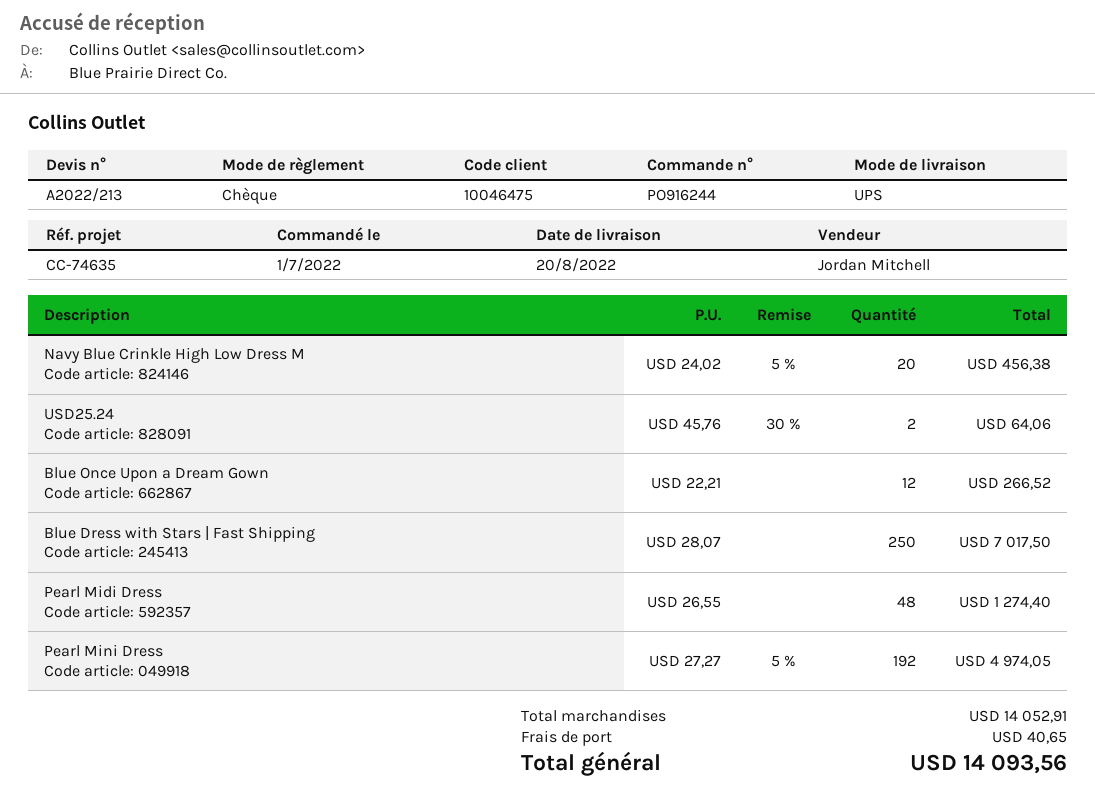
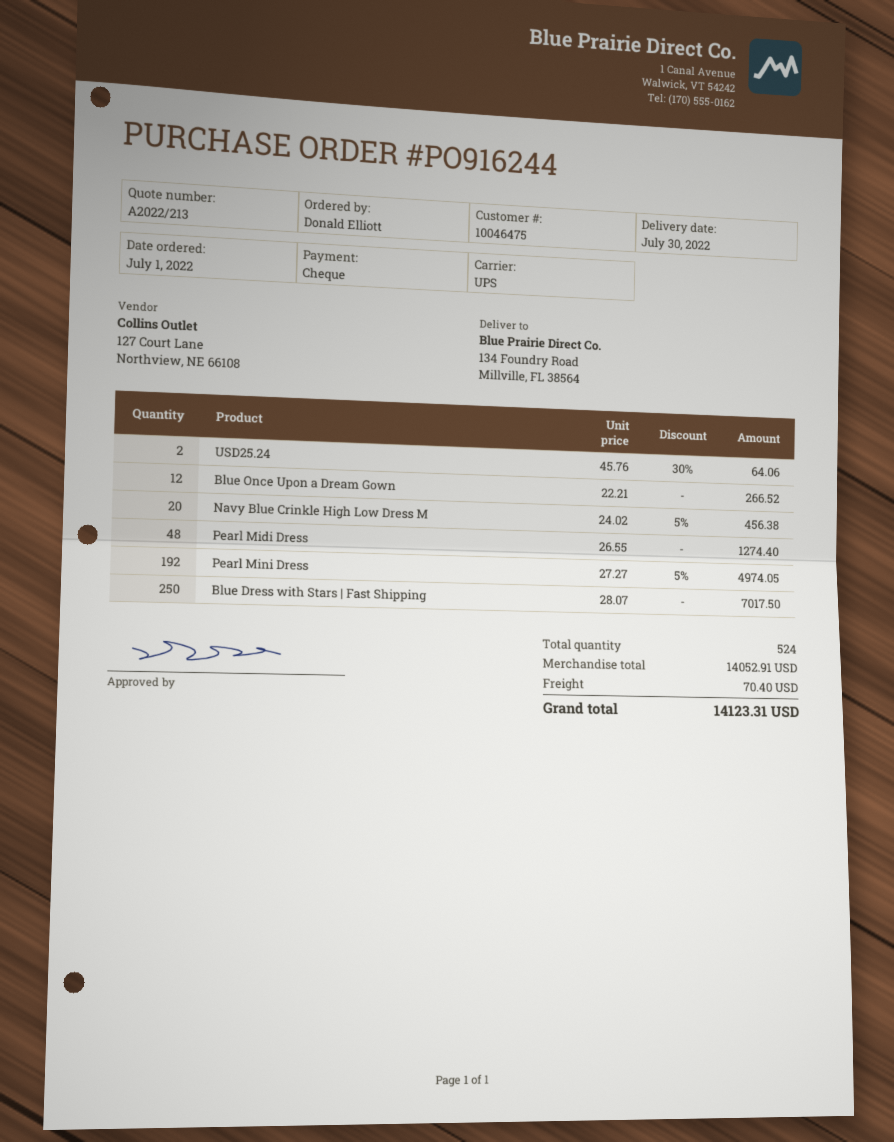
delivery date: 2022-08-20 -> 2022-07-30
shipping: 40.65 -> 70.40
total: 14093.56 -> 14123.31

